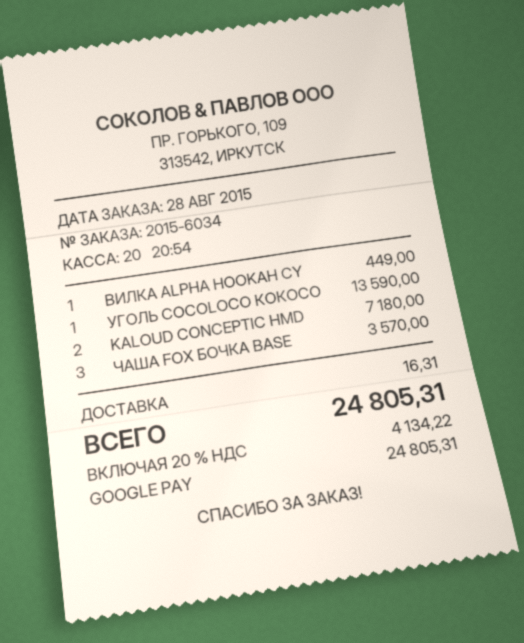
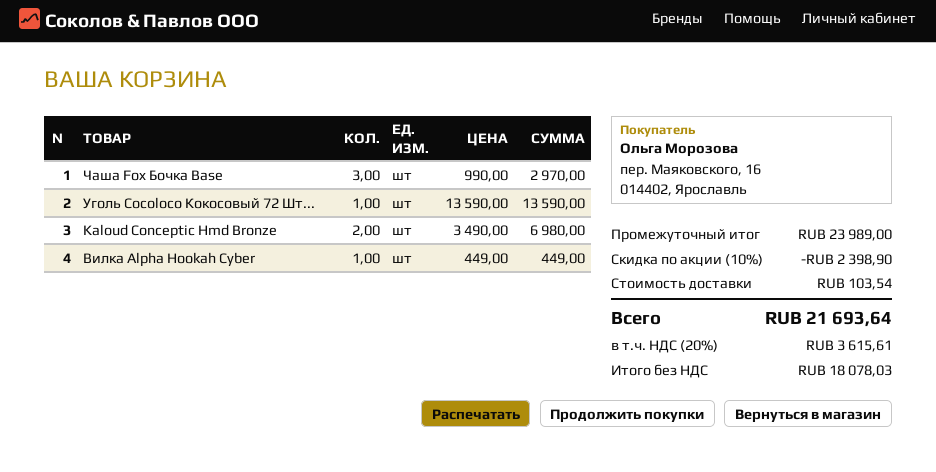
KALOUD CONCEPTIC HMD: 2 for 7180.00 -> 2 for 6980.00
ЧАША FOX БОЧКА BASE: 3 for 3570.00 -> 3 for 2970.00
discount: none -> 10% = 2398.90
shipping: 16.31 -> 103.54
tax: 20% = 4134.22 -> 20% = 3615.61
total: 24805.31 -> 21693.64

